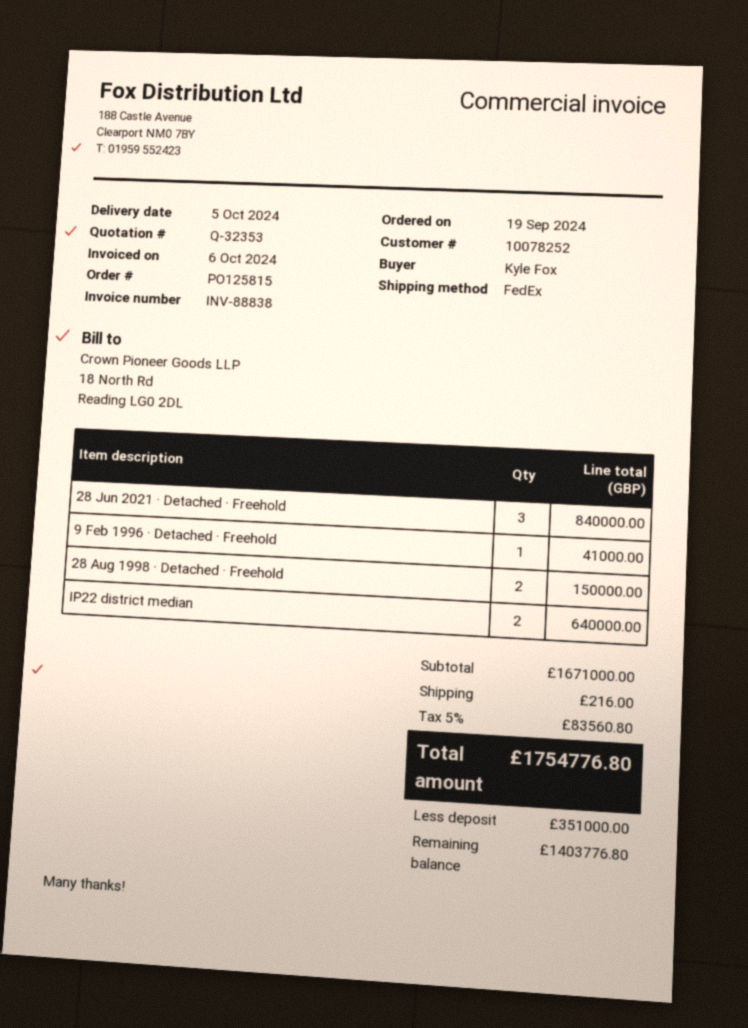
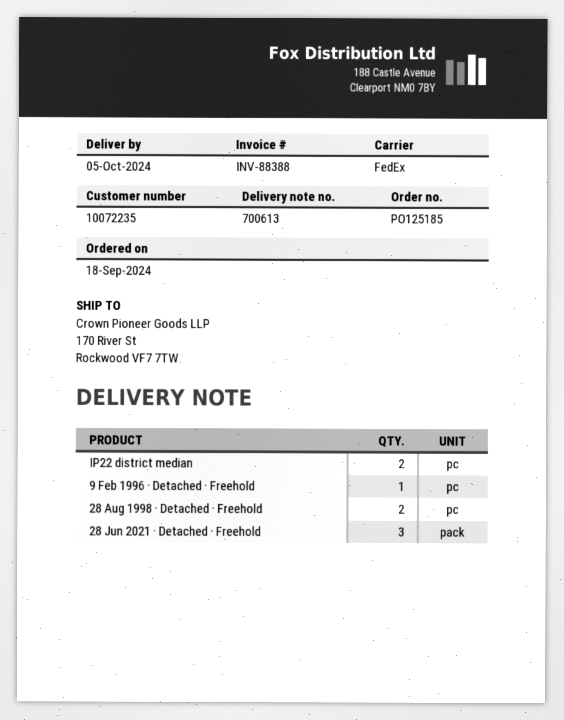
order number: PO125815 -> PO125185
order date: 2024-09-19 -> 2024-09-18
invoice number: INV-88838 -> INV-88388
customer number: 10078252 -> 10072235

